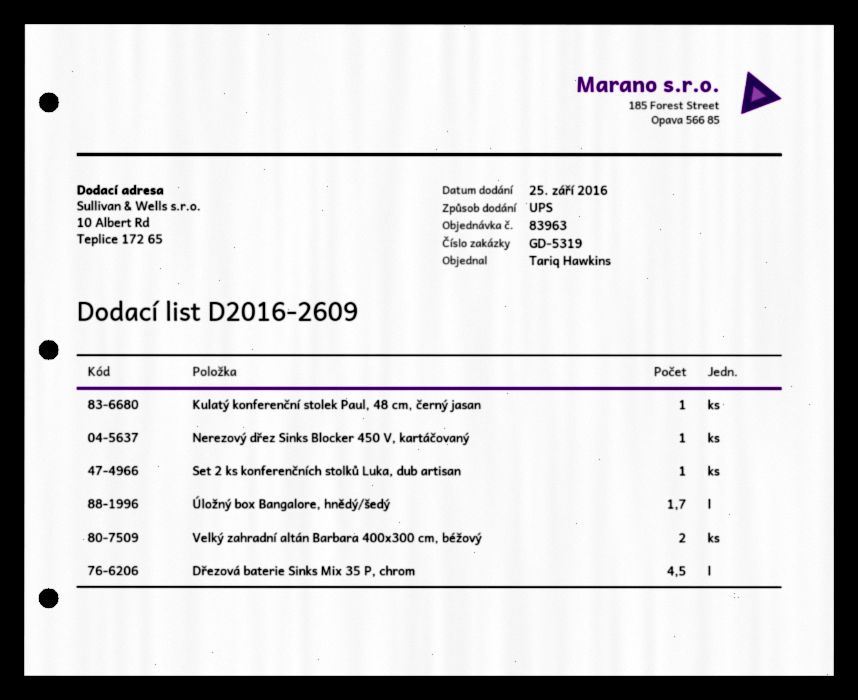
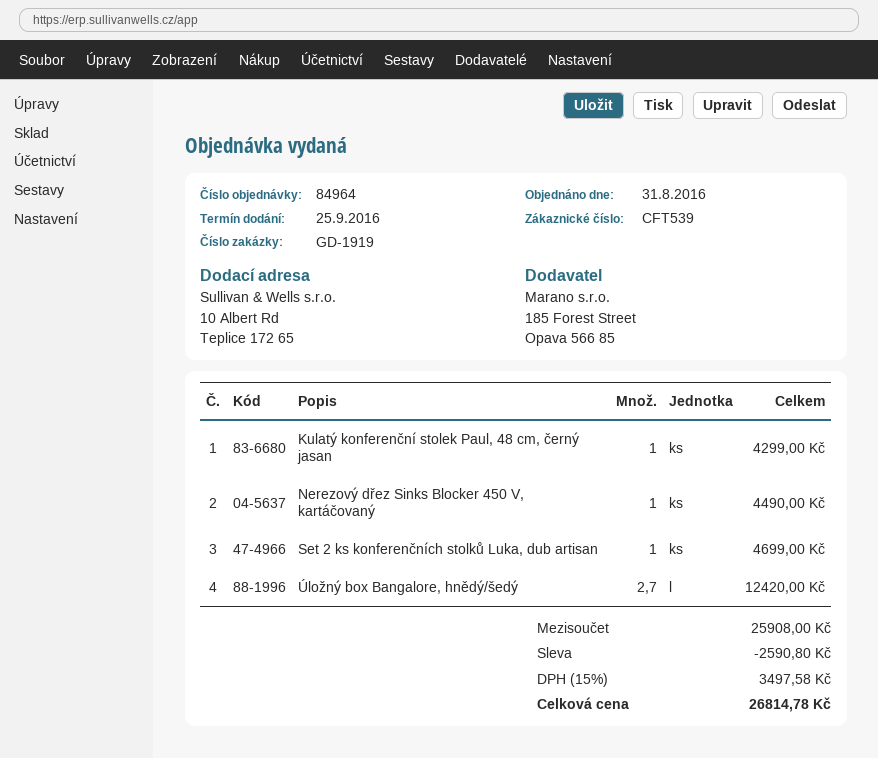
order number: 83963 -> 84964
reference: GD-5319 -> GD-1919
Úložný box Bangalore, hnědý/šedý: 1.7 -> 2.7
Velký zahradní altán Barbara 400x300 cm, béžový: 2 -> none
Dřezová baterie Sinks Mix 35 P, chrom: 4.5 -> none

